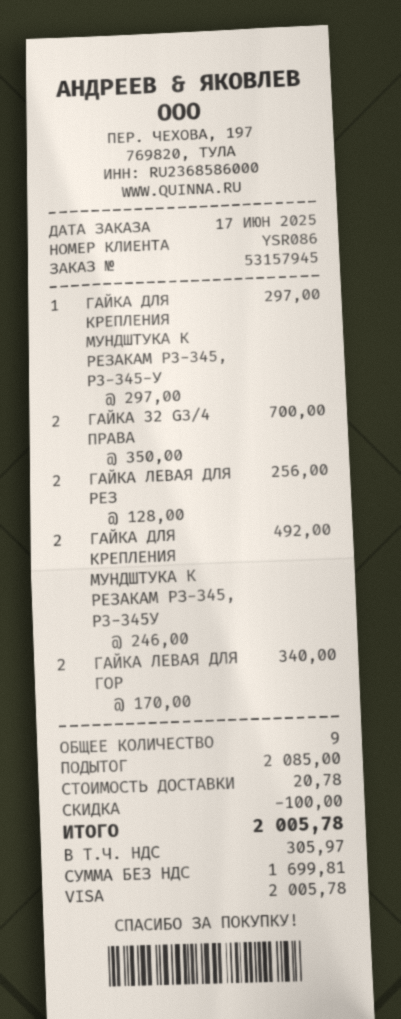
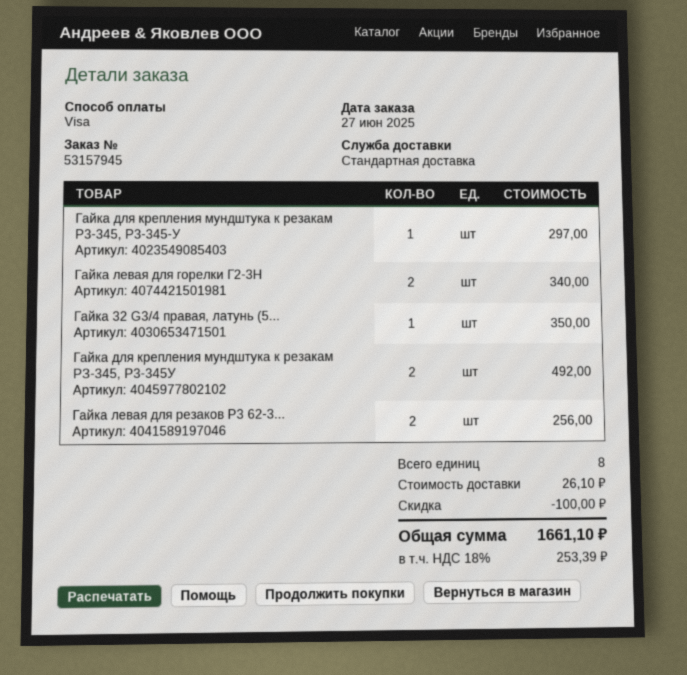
order date: 2025-06-17 -> 2025-06-27
ГАЙКА 32 G3/4 ПРАВА: 2 for 700.00 -> 1 for 350.00
total quantity: 9 -> 8
shipping: 20.78 -> 26.10
tax: 305.97 -> 253.39
total: 2005.78 -> 1661.10

